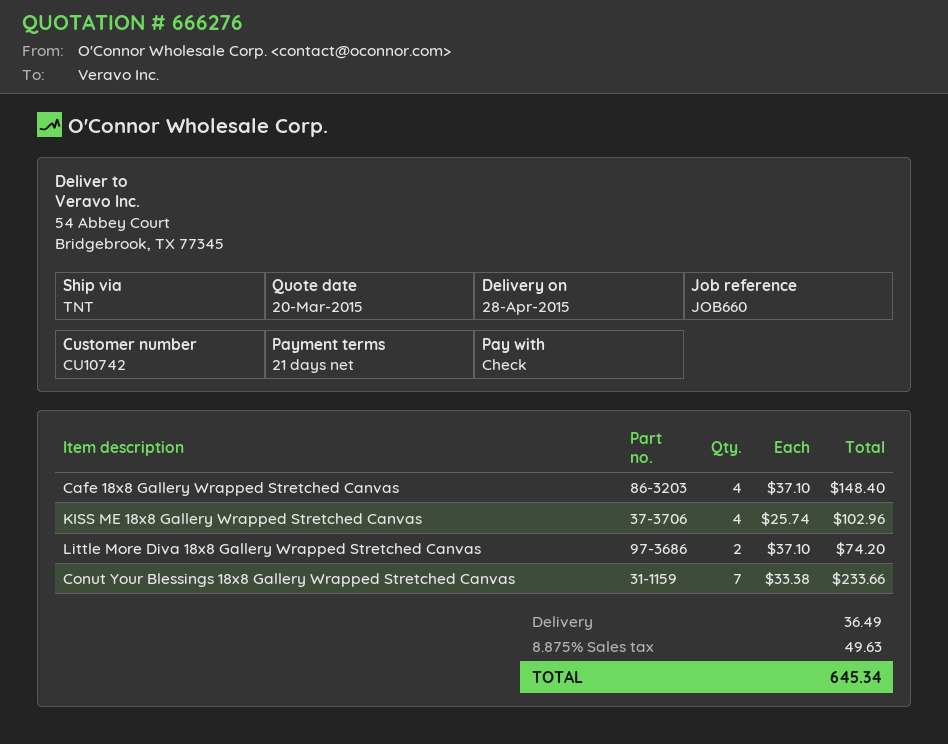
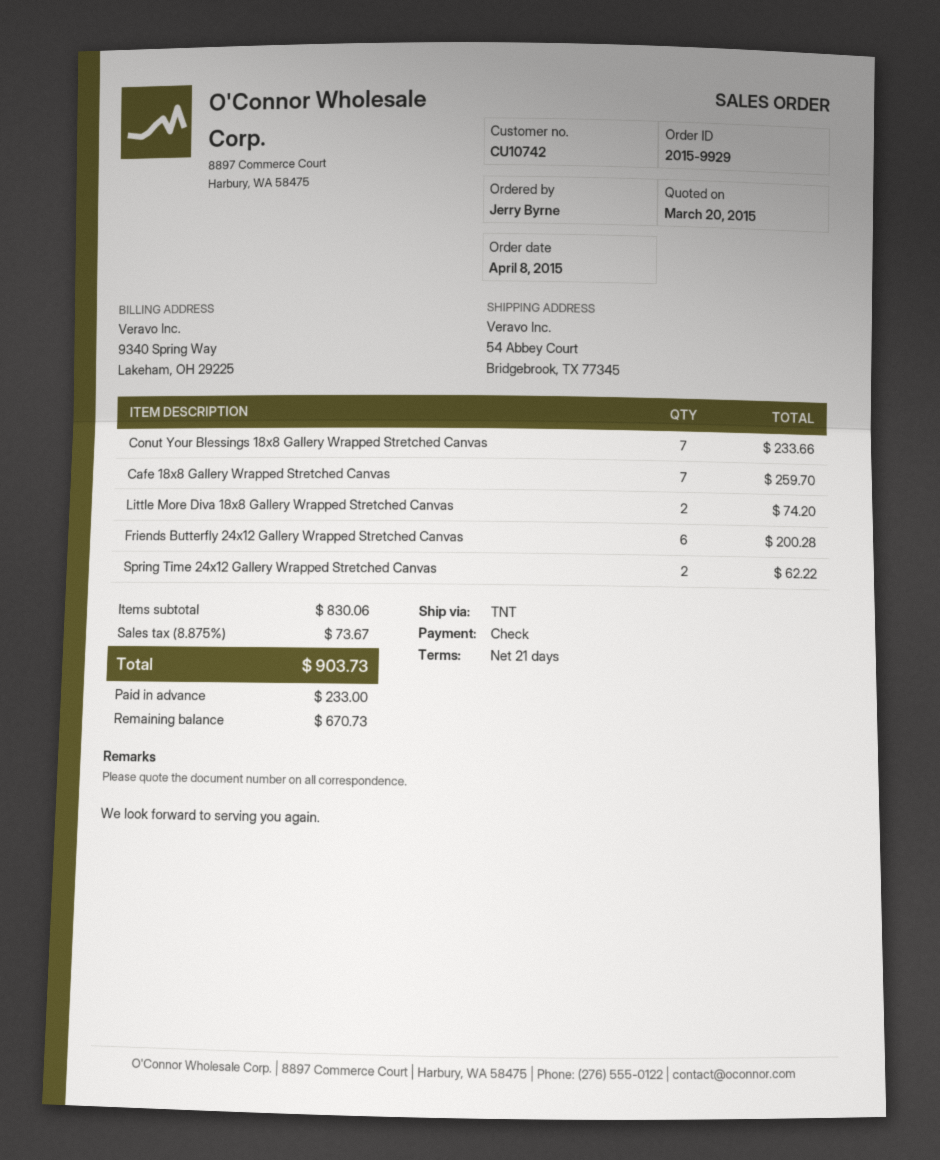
Cafe 18x8 Gallery Wrapped Stretched Canvas: 4 for 148.40 -> 7 for 259.70
KISS ME 18x8 Gallery Wrapped Stretched Canvas: 4 for 102.96 -> none
Friends Butterfly 24x12 Gallery Wrapped Stretched Canvas: none -> 6 for 200.28
Spring Time 24x12 Gallery Wrapped Stretched Canvas: none -> 2 for 62.22
shipping: 36.49 -> none
tax: 8.875% = 49.63 -> 8.875% = 73.67
total: 645.34 -> 903.73

